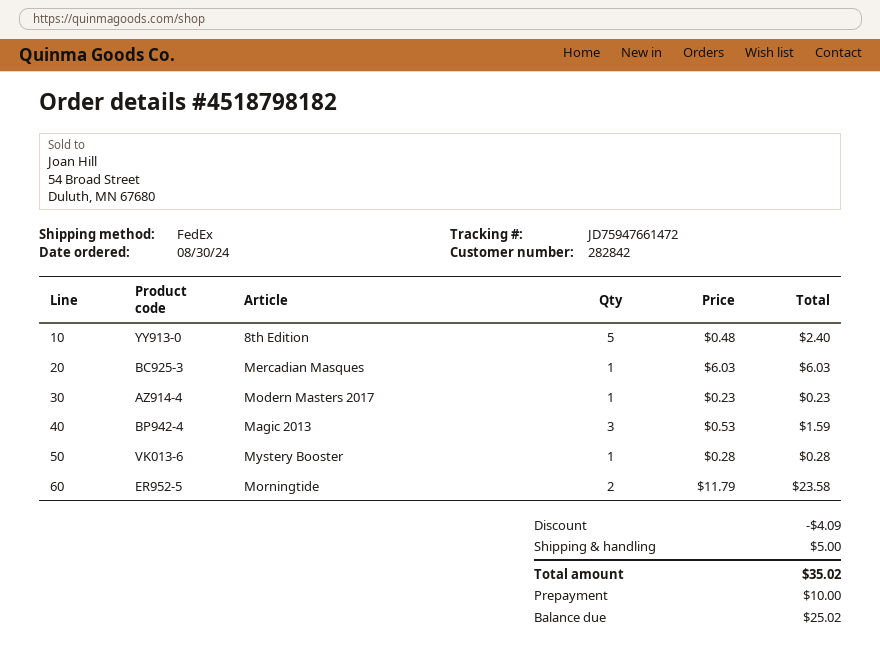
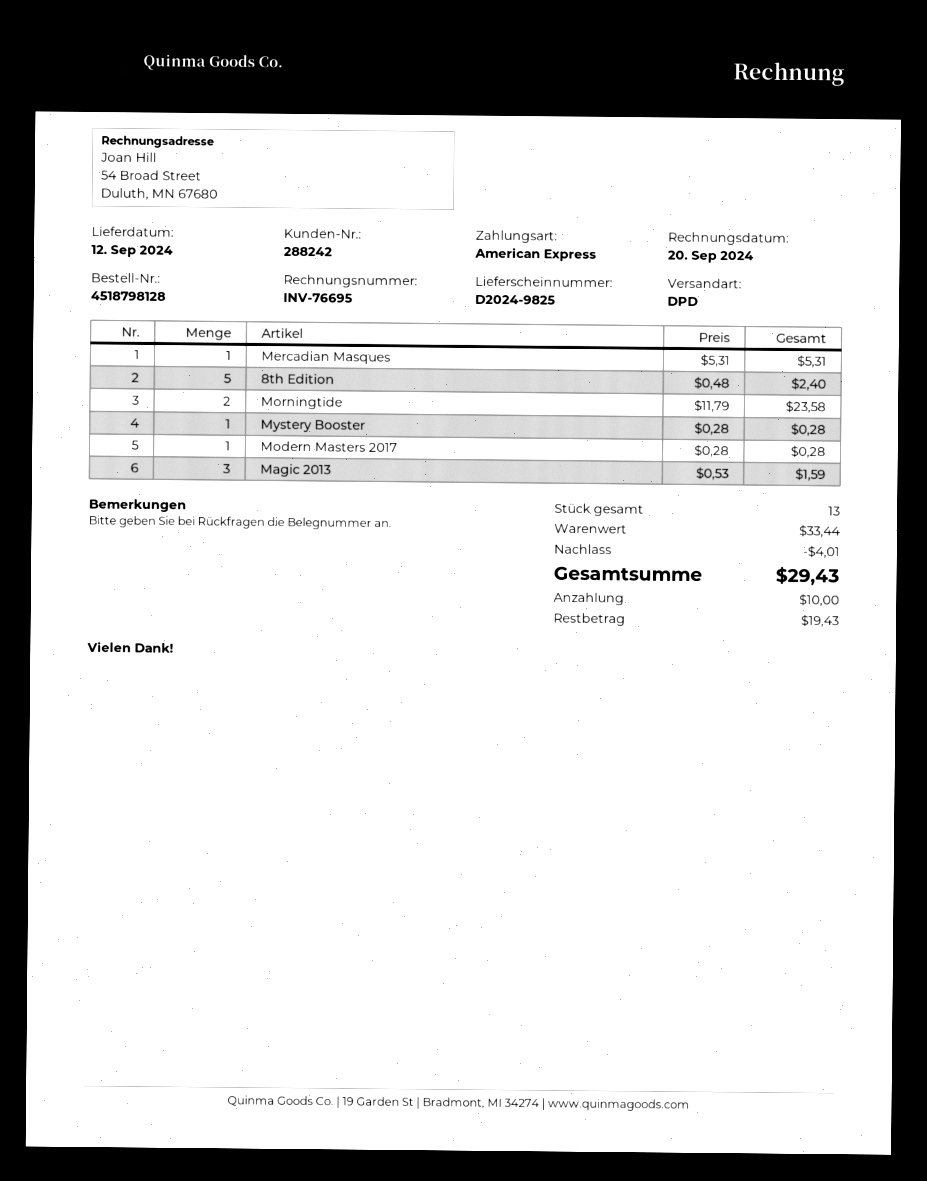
order number: 4518798182 -> 4518798128
customer number: 282842 -> 288242
shipping method: FedEx -> DPD
Mercadian Masques: 1 x 6.03 = 6.03 -> 1 x 5.31 = 5.31
Modern Masters 2017: 1 x 0.23 = 0.23 -> 1 x 0.28 = 0.28
discount: 4.09 -> 4.01
shipping: 5.00 -> none
total: 35.02 -> 29.43
balance: 25.02 -> 19.43

